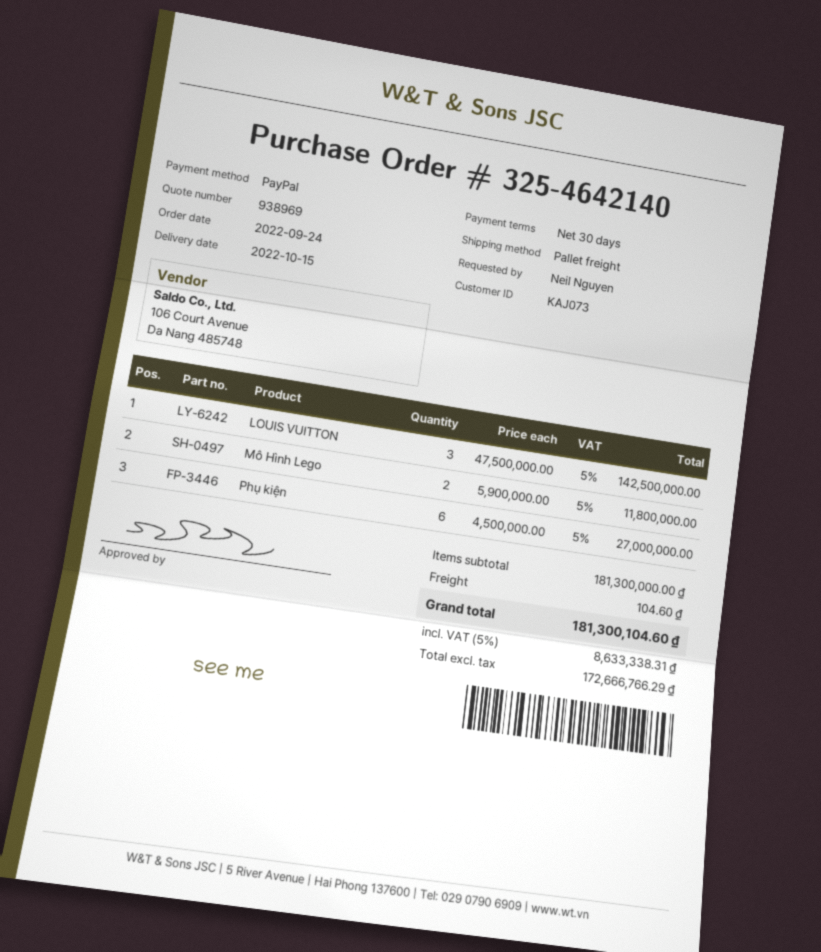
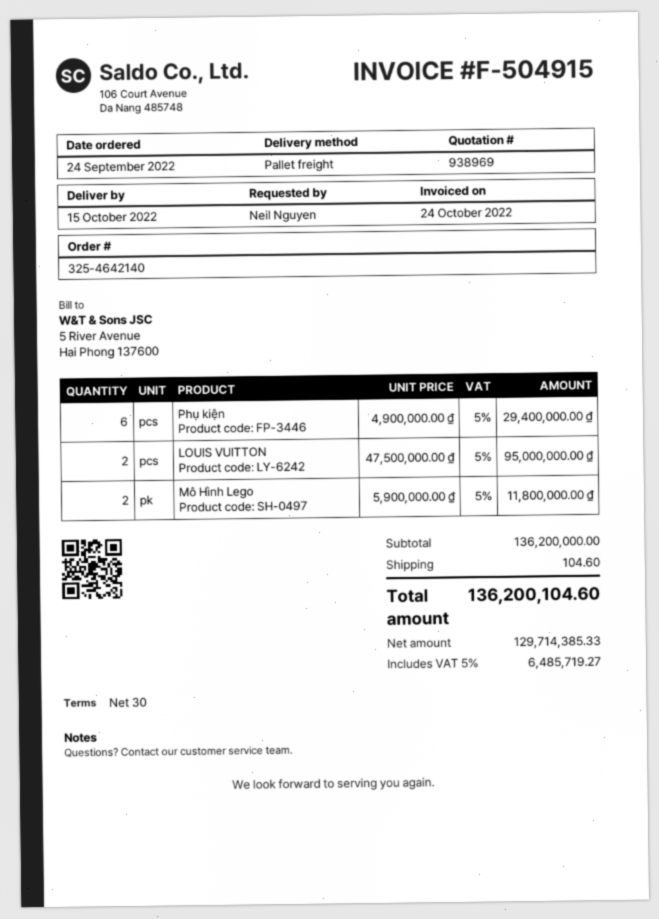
LOUIS VUITTON: 3 x 47500000.00 = 142500000.00 -> 2 x 47500000.00 = 95000000.00
Phụ kiện: 6 x 4500000.00 = 27000000.00 -> 6 x 4900000.00 = 29400000.00
subtotal: 181300000.00 -> 136200000.00
net: 172666766.29 -> 129714385.33
tax: 5% = 8633338.31 -> 5% = 6485719.27
total: 181300104.60 -> 136200104.60

